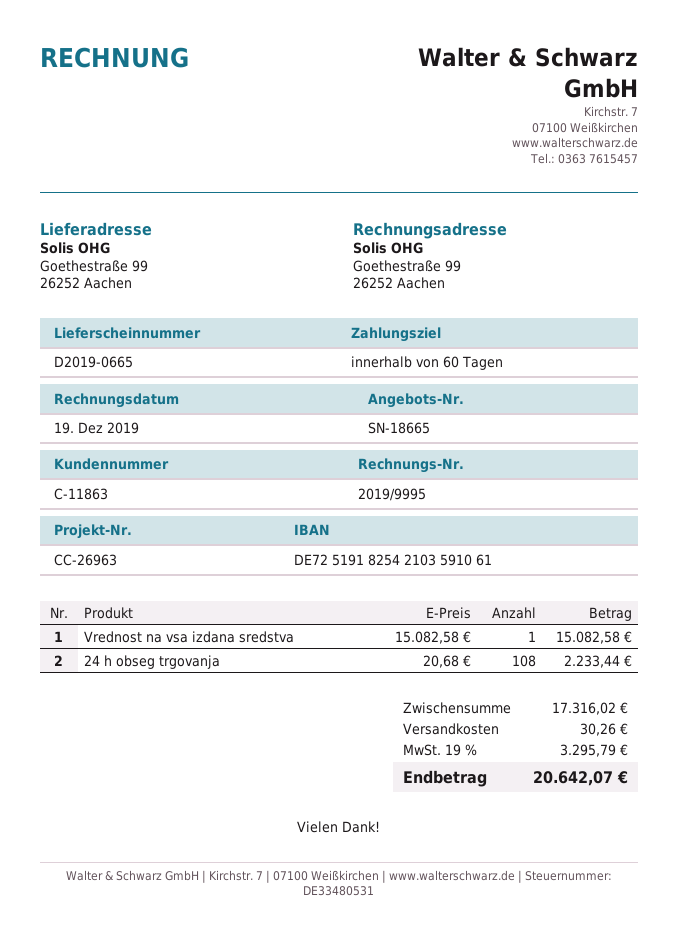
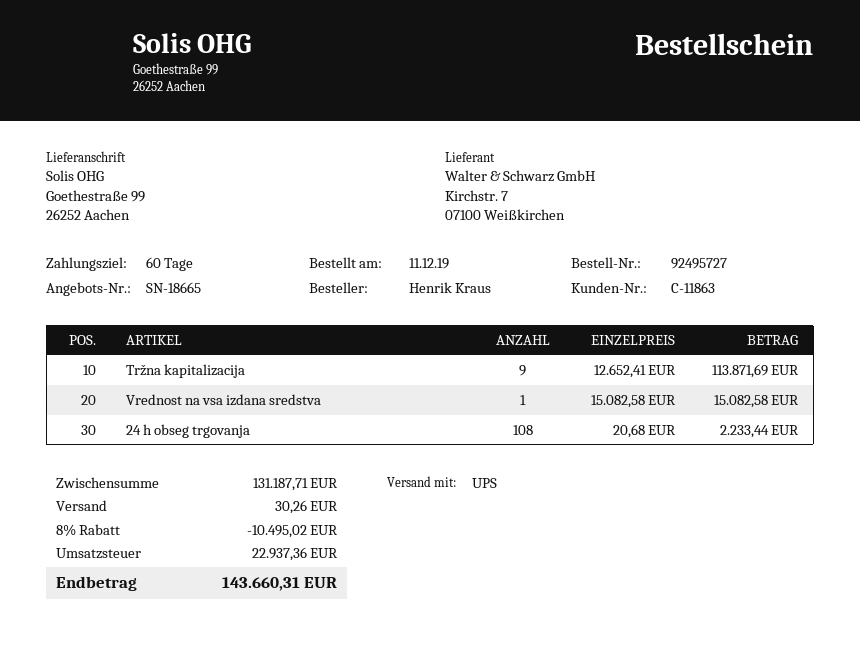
Tržna kapitalizacija: none -> 9 x 12652.41 = 113871.69
subtotal: 17316.02 -> 131187.71
discount: none -> 8% = 10495.02
tax: 3295.79 -> 22937.36
total: 20642.07 -> 143660.31

